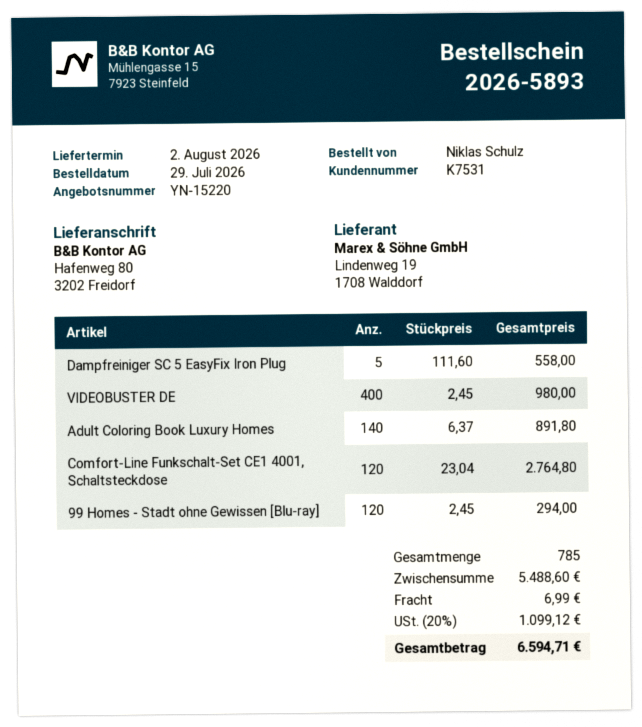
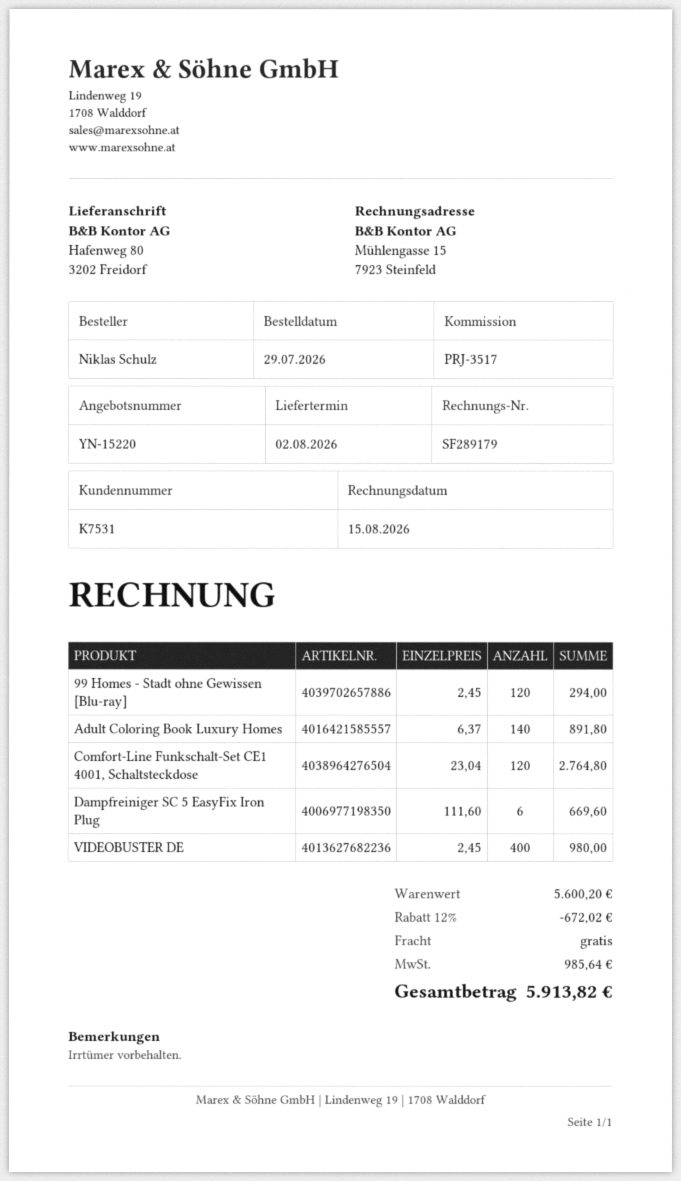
Dampfreiniger SC 5 EasyFix Iron Plug: 5 x 111.60 = 558.00 -> 6 x 111.60 = 669.60
subtotal: 5488.60 -> 5600.20
discount: none -> 12% = 672.02
shipping: 6.99 -> 0.00
tax: 1099.12 -> 985.64
total: 6594.71 -> 5913.82

